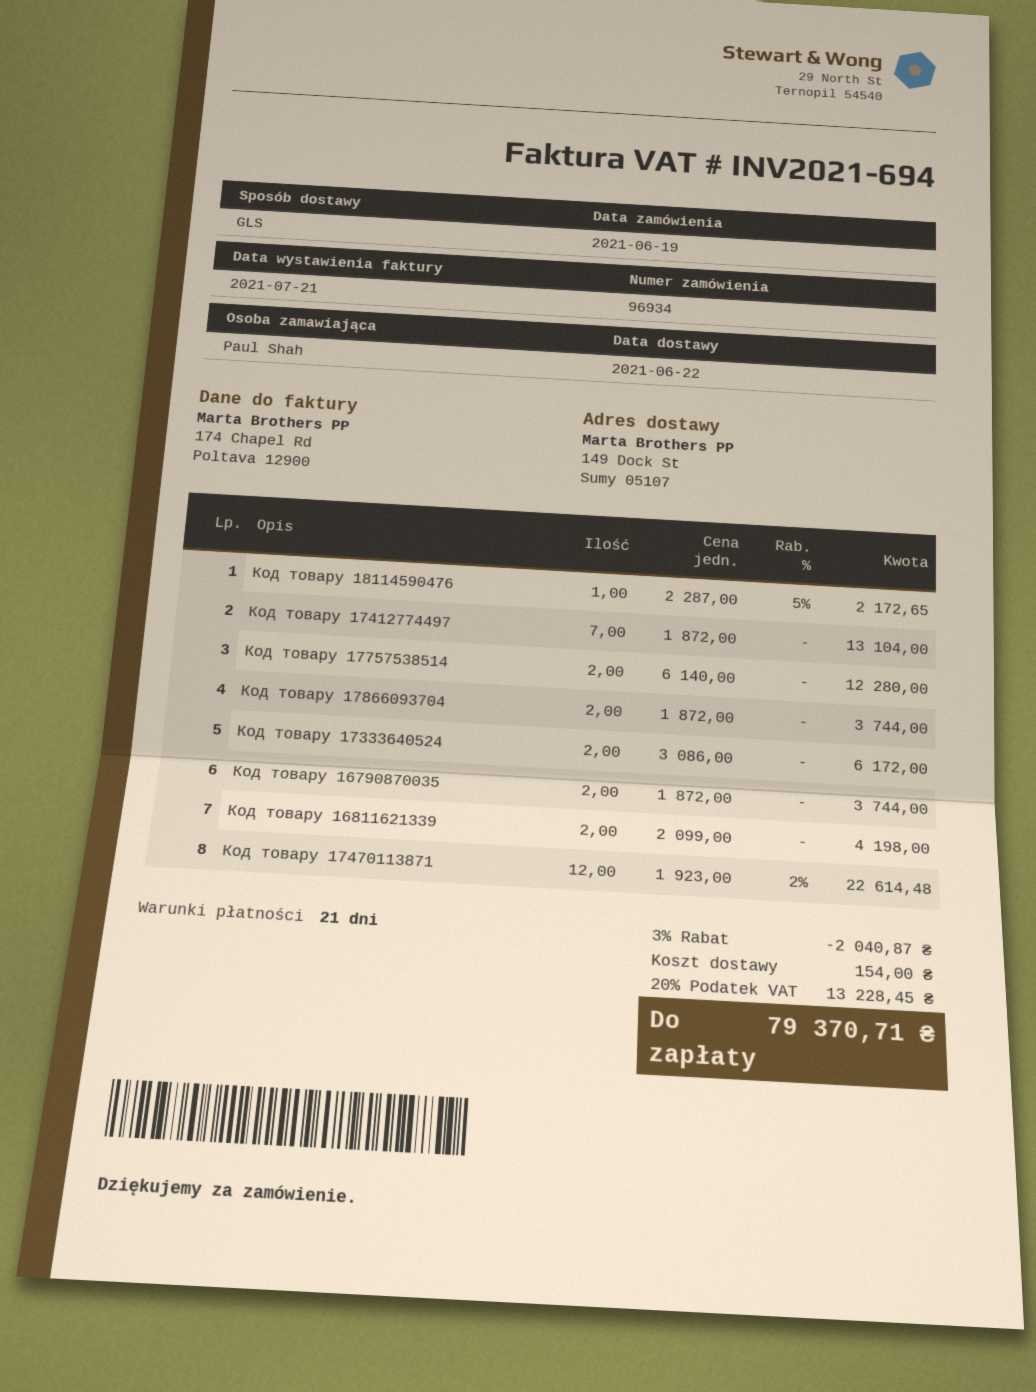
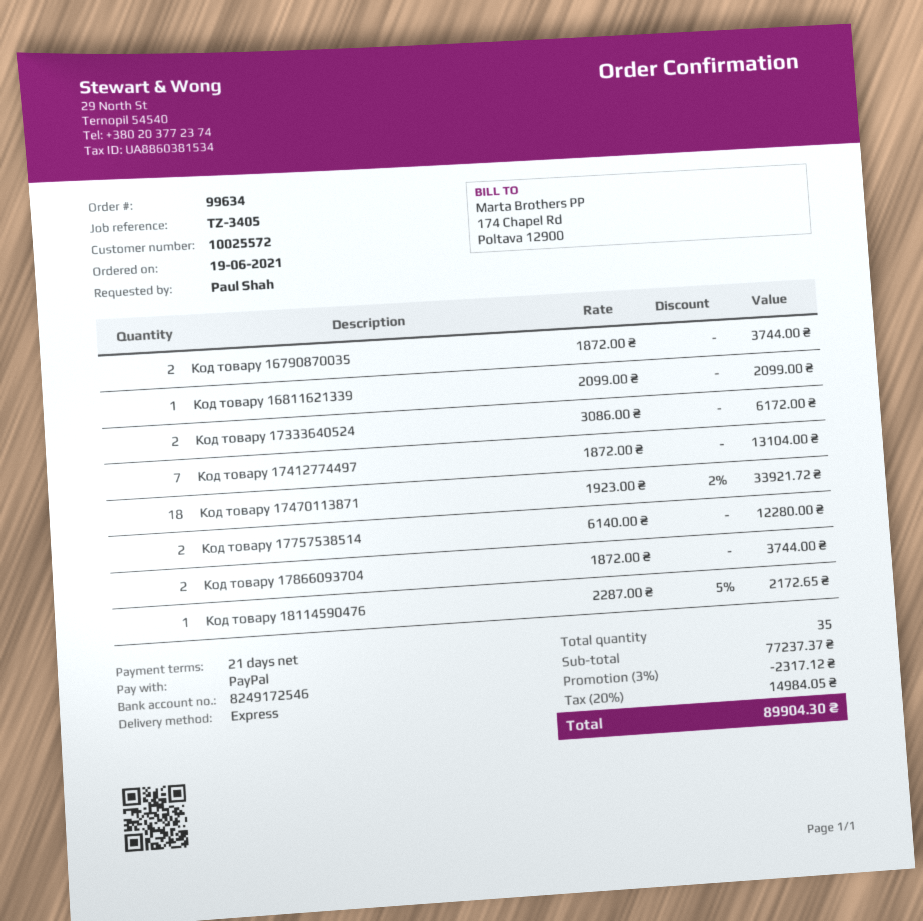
order number: 96934 -> 99634
shipping method: GLS -> express
Код товару 16811621339: 2 x 2099.00 = 4198.00 -> 1 x 2099.00 = 2099.00
Код товару 17470113871: 12 x 1923.00 - 2% = 22614.48 -> 18 x 1923.00 - 2% = 33921.72
discount: 3% = 2040.87 -> 3% = 2317.12
shipping: 154.00 -> none
tax: 20% = 13228.45 -> 20% = 14984.05
total: 79370.71 -> 89904.30

